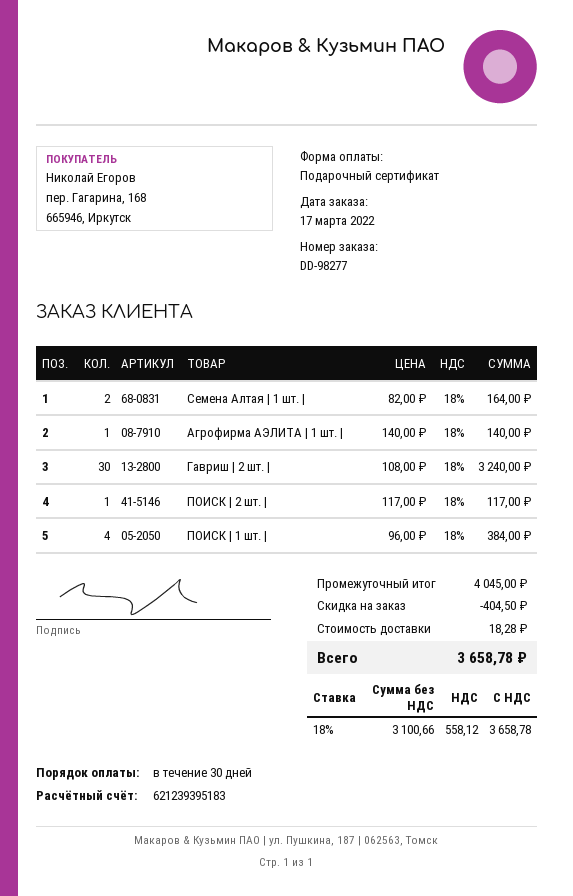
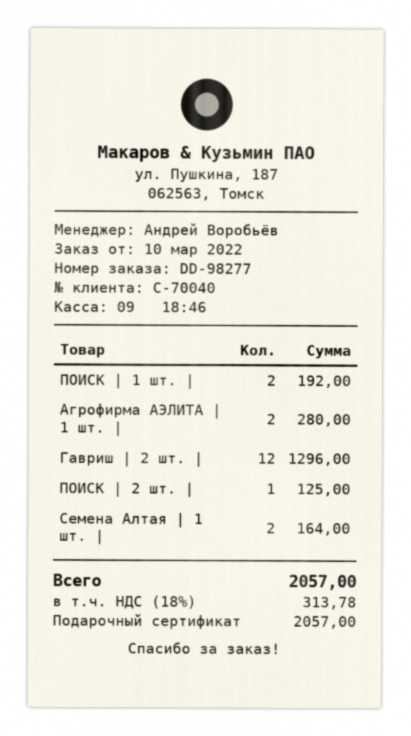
order date: 2022-03-17 -> 2022-03-10
Агрофирма АЭЛИТА | 1 шт. |: 1 for 140.00 -> 2 for 280.00
Гавриш | 2 шт. |: 30 for 3240.00 -> 12 for 1296.00
ПОИСК | 2 шт. |: 1 for 117.00 -> 1 for 125.00
ПОИСК | 1 шт. |: 4 for 384.00 -> 2 for 192.00
discount: 404.50 -> none
shipping: 18.28 -> none
tax: 18% = 558.12 -> 18% = 313.78
total: 3658.78 -> 2057.00

